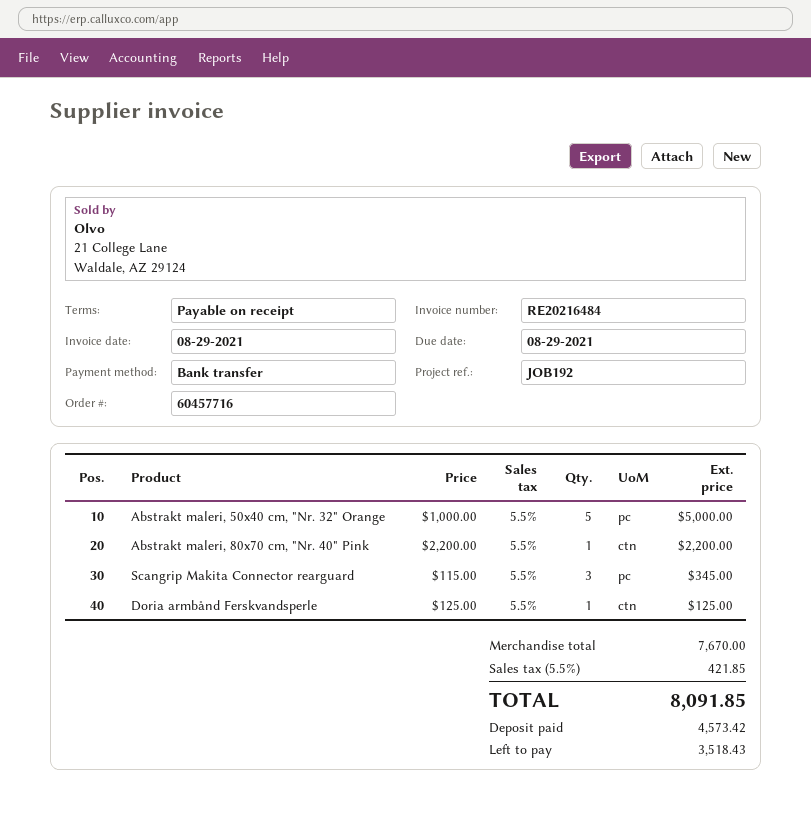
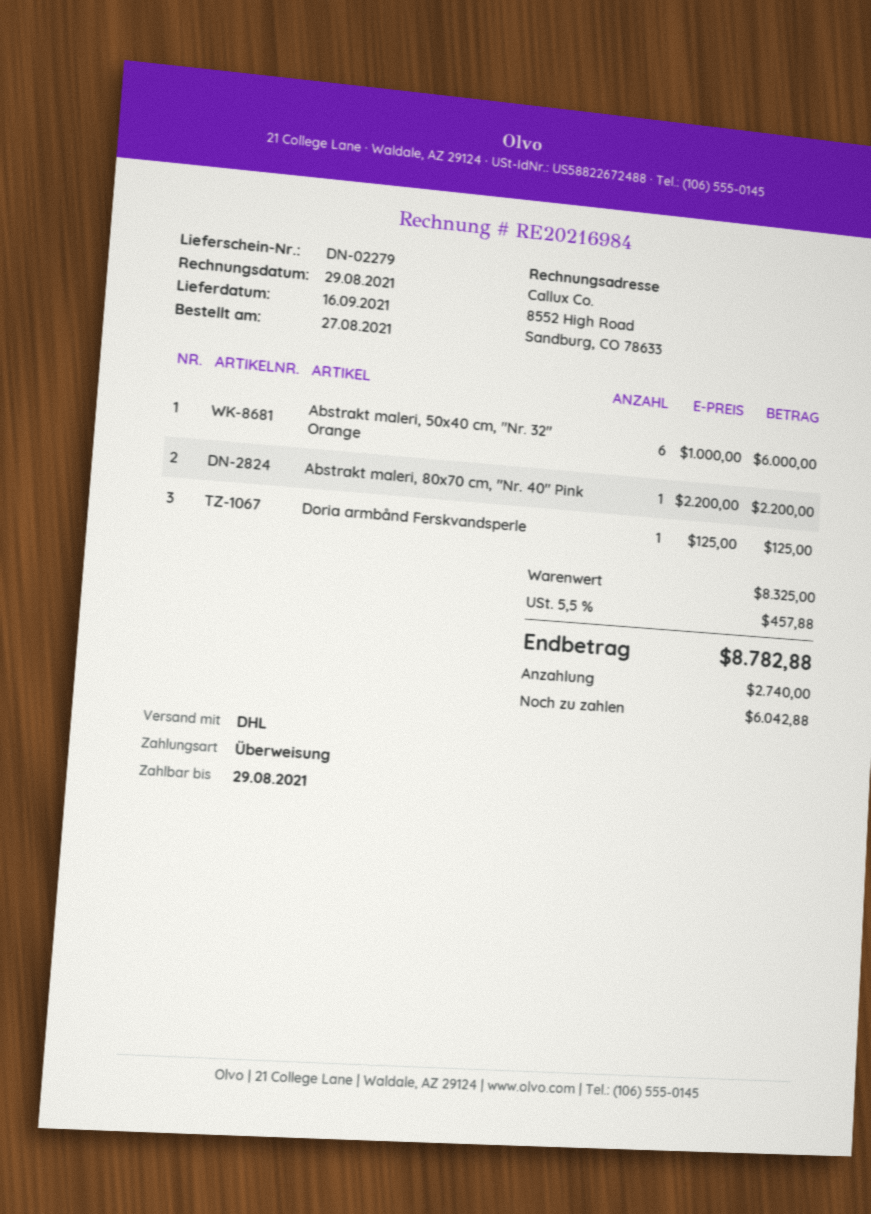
invoice number: RE20216484 -> RE20216984
Abstrakt maleri, 50x40 cm, "Nr. 32" Orange: 5 x 1000.00 = 5000.00 -> 6 x 1000.00 = 6000.00
Scangrip Makita Connector rearguard: 3 x 115.00 = 345.00 -> none
subtotal: 7670.00 -> 8325.00
tax: 5.5% = 421.85 -> 5.5% = 457.88
total: 8091.85 -> 8782.88
deposit: 4573.42 -> 2740.00
balance: 3518.43 -> 6042.88

